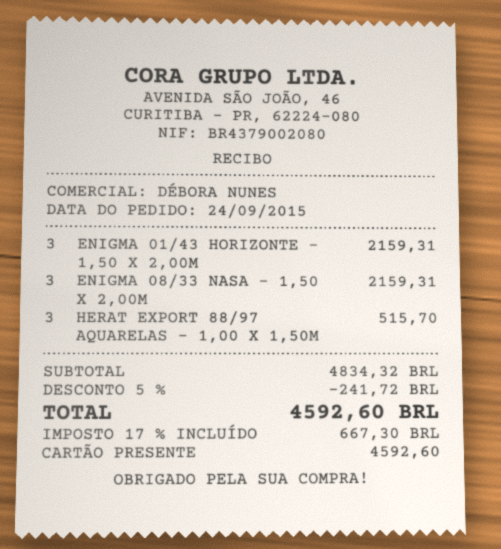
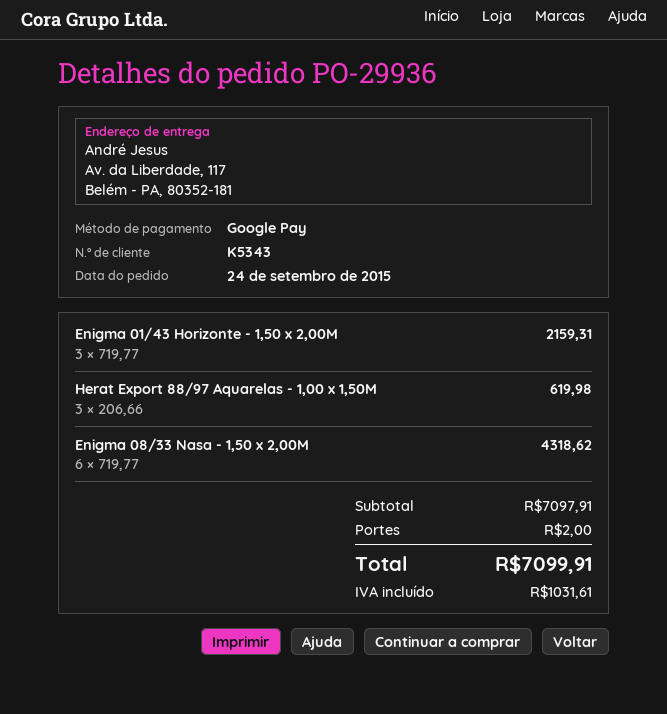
payment method: gift card -> Google Pay
ENIGMA 08/33 NASA - 1,50 X 2,00M: 3 for 2159.31 -> 6 for 4318.62
HERAT EXPORT 88/97 AQUARELAS - 1,00 X 1,50M: 3 for 515.70 -> 3 for 619.98
subtotal: 4834.32 -> 7097.91
discount: 5% = 241.72 -> none
shipping: none -> 2.00
tax: 667.30 -> 1031.61
total: 4592.60 -> 7099.91

